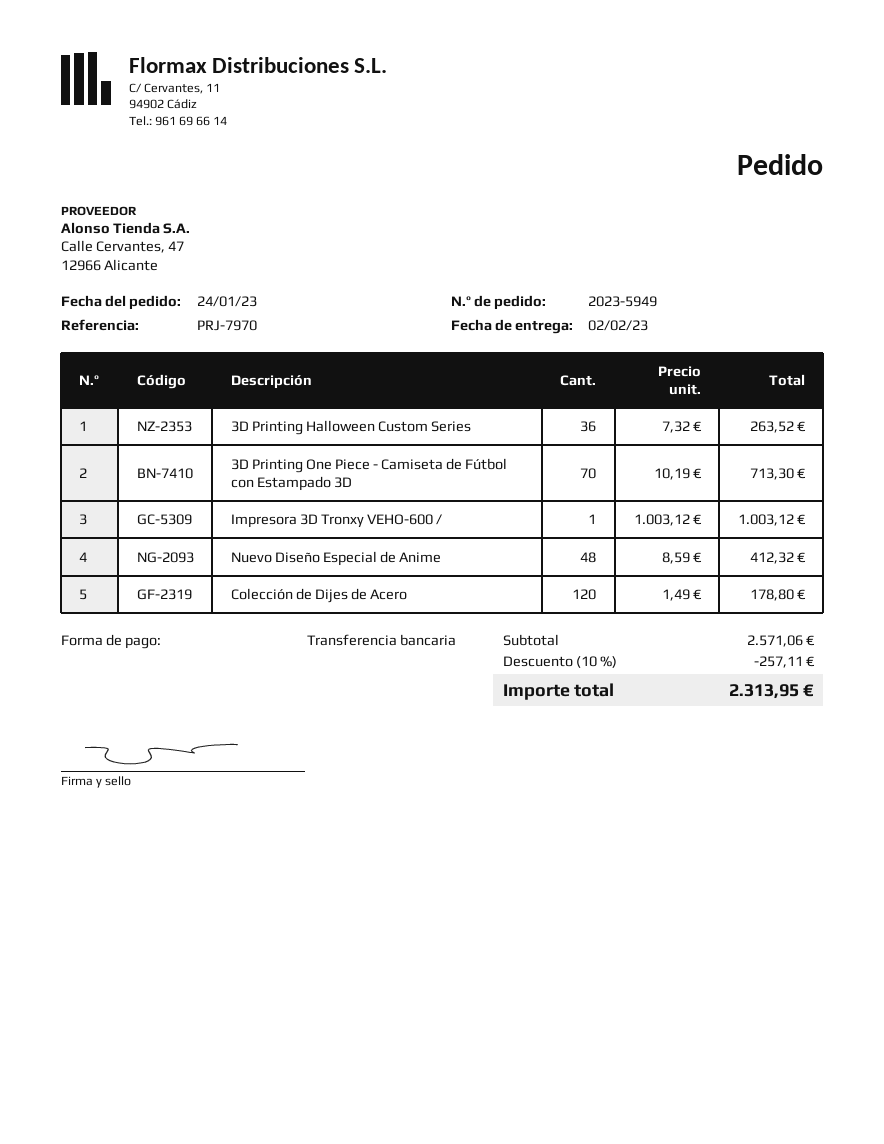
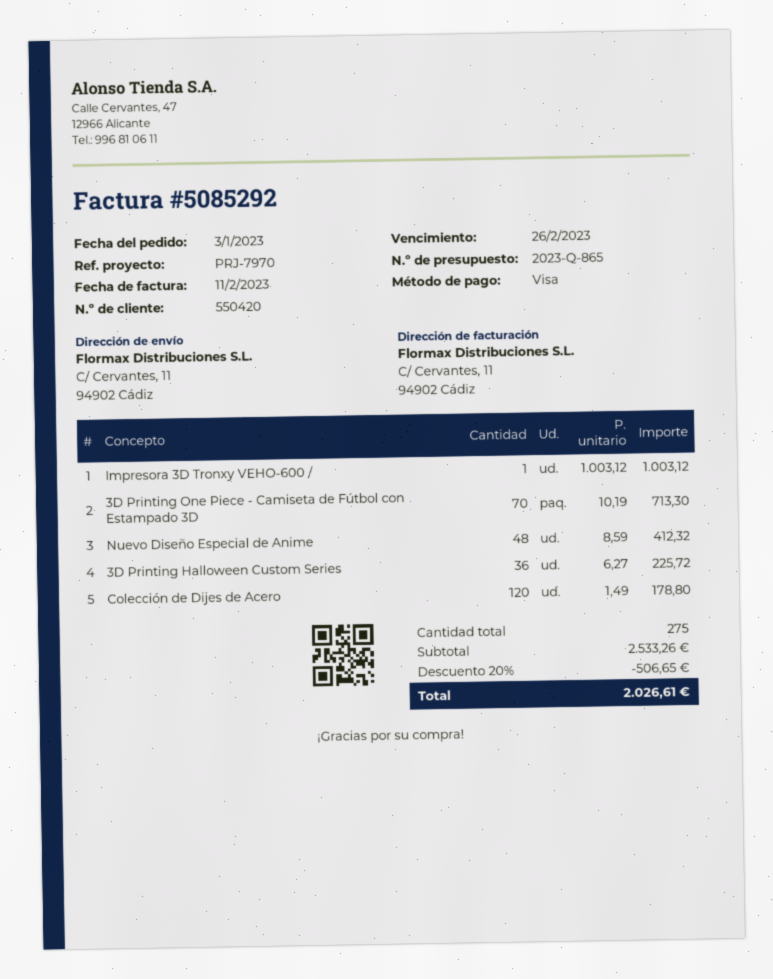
order date: 2023-01-24 -> 2023-01-03
payment method: bank transfer -> Visa
3D Printing Halloween Custom Series: 36 x 7.32 = 263.52 -> 36 x 6.27 = 225.72
subtotal: 2571.06 -> 2533.26
discount: 10% = 257.11 -> 20% = 506.65
total: 2313.95 -> 2026.61

